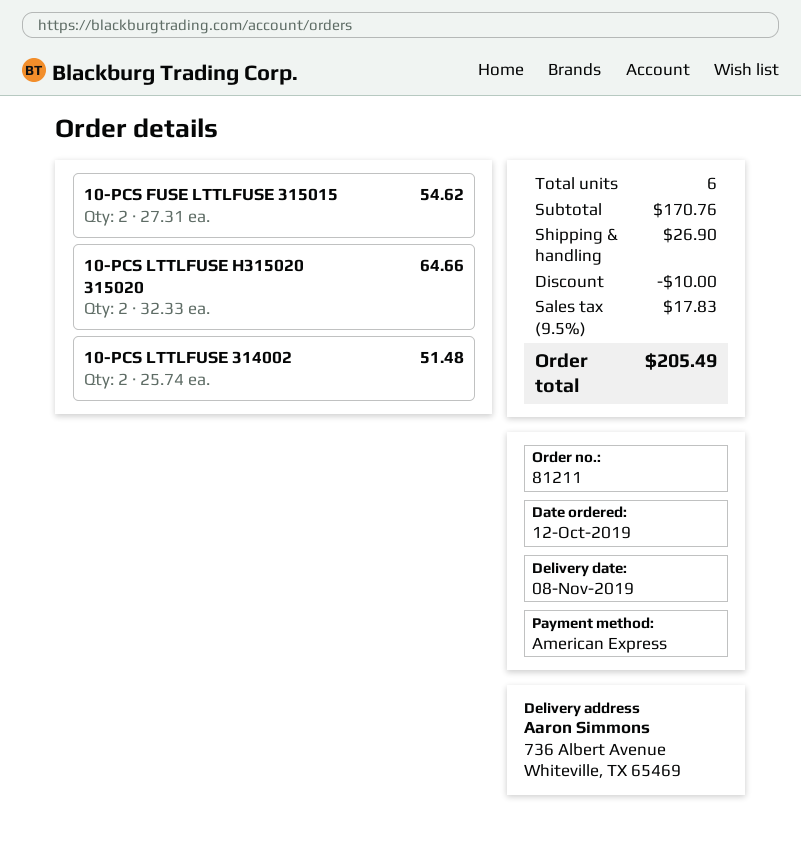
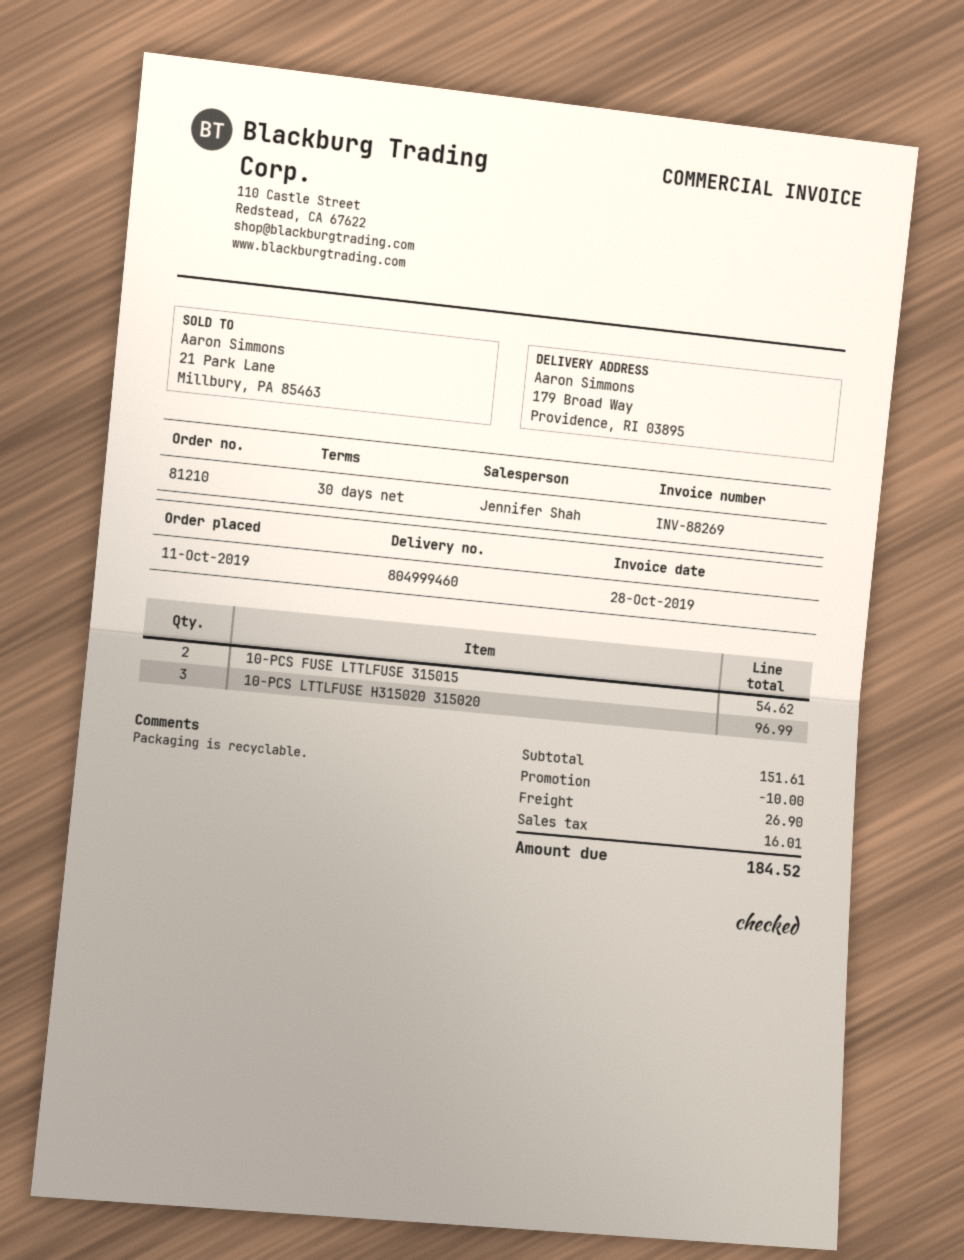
order number: 81211 -> 81210
order date: 2019-10-12 -> 2019-10-11
ship to: 736 Albert Avenue, Whiteville, TX 65469 -> 179 Broad Way, Providence, RI 03895
10-PCS LTTLFUSE H315020 315020: 2 for 64.66 -> 3 for 96.99
10-PCS LTTLFUSE 314002: 2 for 51.48 -> none
subtotal: 170.76 -> 151.61
tax: 17.83 -> 16.01
total: 205.49 -> 184.52

